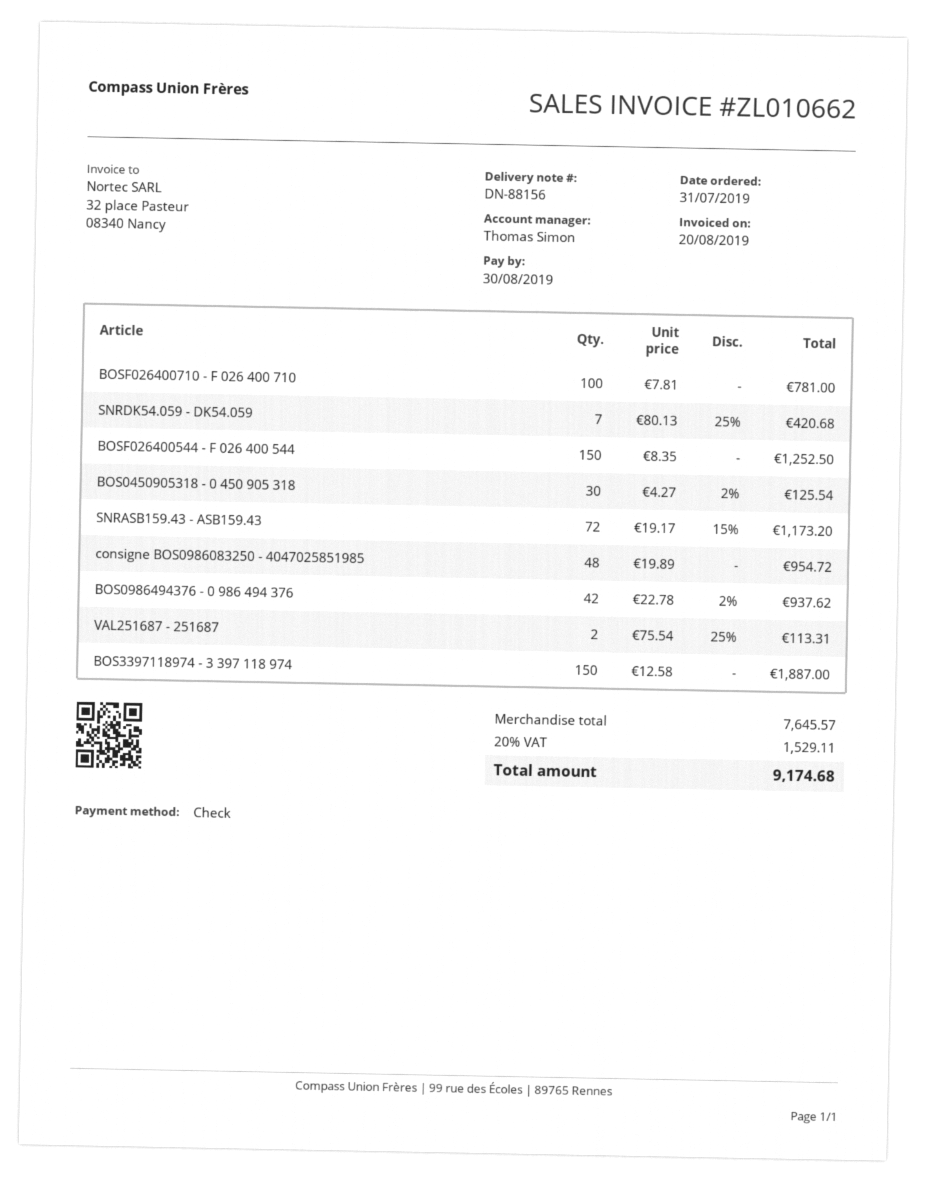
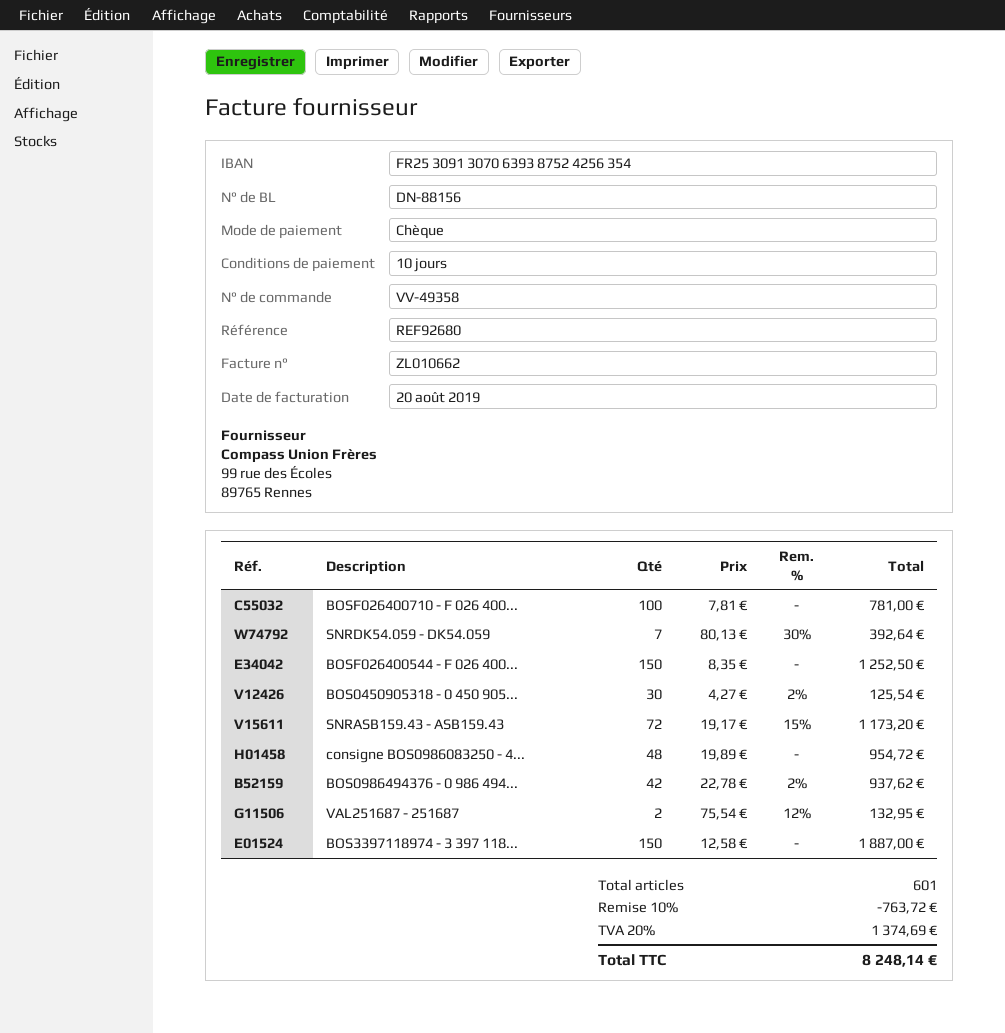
SNRDK54.059 - DK54.059: 7 x 80.13 - 25% = 420.68 -> 7 x 80.13 - 30% = 392.64
VAL251687 - 251687: 2 x 75.54 - 25% = 113.31 -> 2 x 75.54 - 12% = 132.95
discount: none -> 10% = 763.72
tax: 20% = 1529.11 -> 20% = 1374.69
total: 9174.68 -> 8248.14

